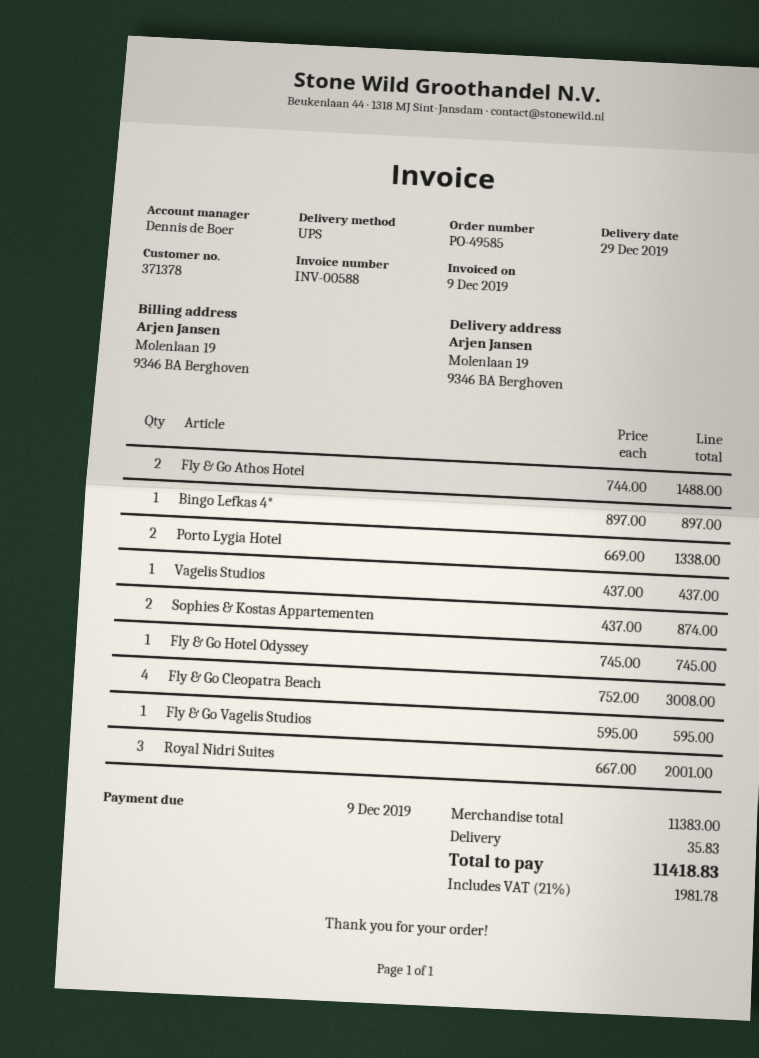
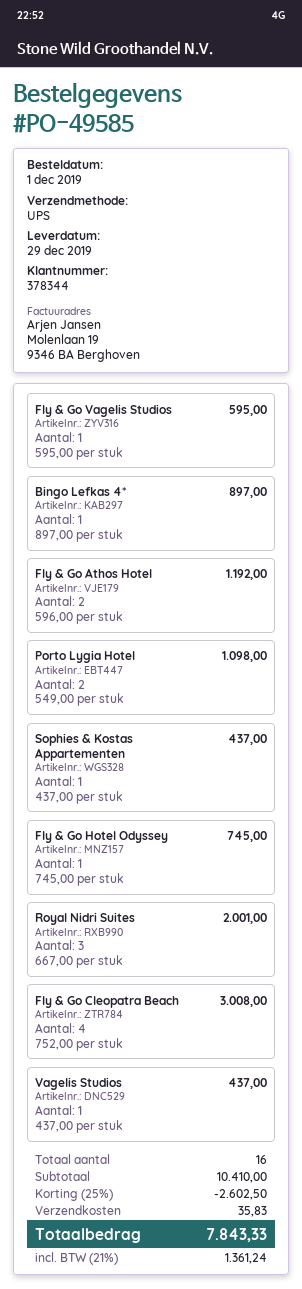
customer number: 371378 -> 378344
Fly & Go Athos Hotel: 2 x 744.00 = 1488.00 -> 2 x 596.00 = 1192.00
Porto Lygia Hotel: 2 x 669.00 = 1338.00 -> 2 x 549.00 = 1098.00
Sophies & Kostas Appartementen: 2 x 437.00 = 874.00 -> 1 x 437.00 = 437.00
subtotal: 11383.00 -> 10410.00
discount: none -> 25% = 2602.50
tax: 21% = 1981.78 -> 21% = 1361.24
total: 11418.83 -> 7843.33

